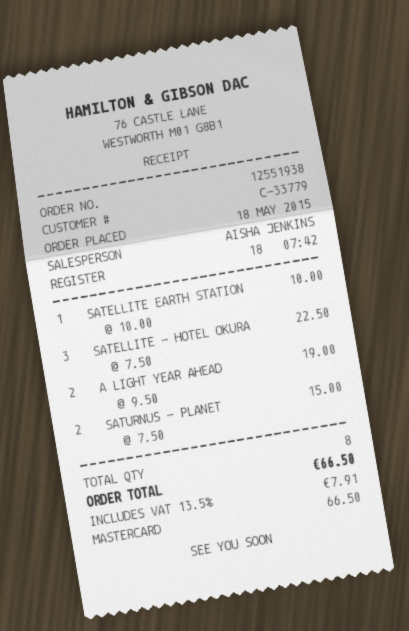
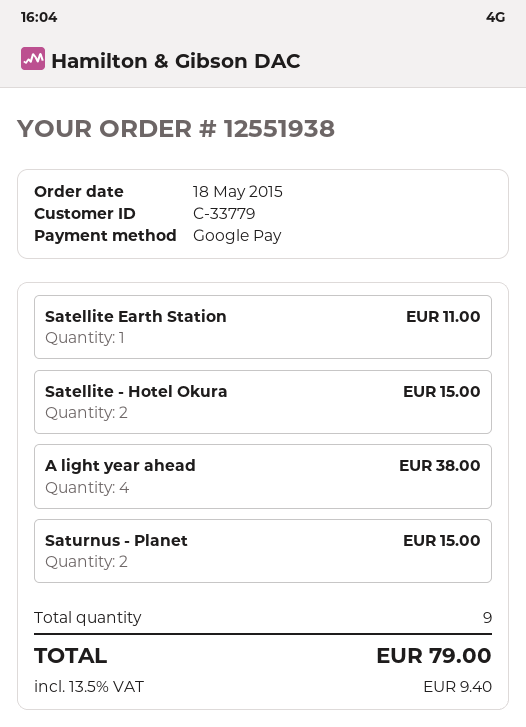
payment method: Mastercard -> Google Pay
SATELLITE EARTH STATION: 1 for 10.00 -> 1 for 11.00
SATELLITE - HOTEL OKURA: 3 for 22.50 -> 2 for 15.00
A LIGHT YEAR AHEAD: 2 for 19.00 -> 4 for 38.00
total quantity: 8 -> 9
tax: 13.5% = 7.91 -> 13.5% = 9.40
total: 66.50 -> 79.00

